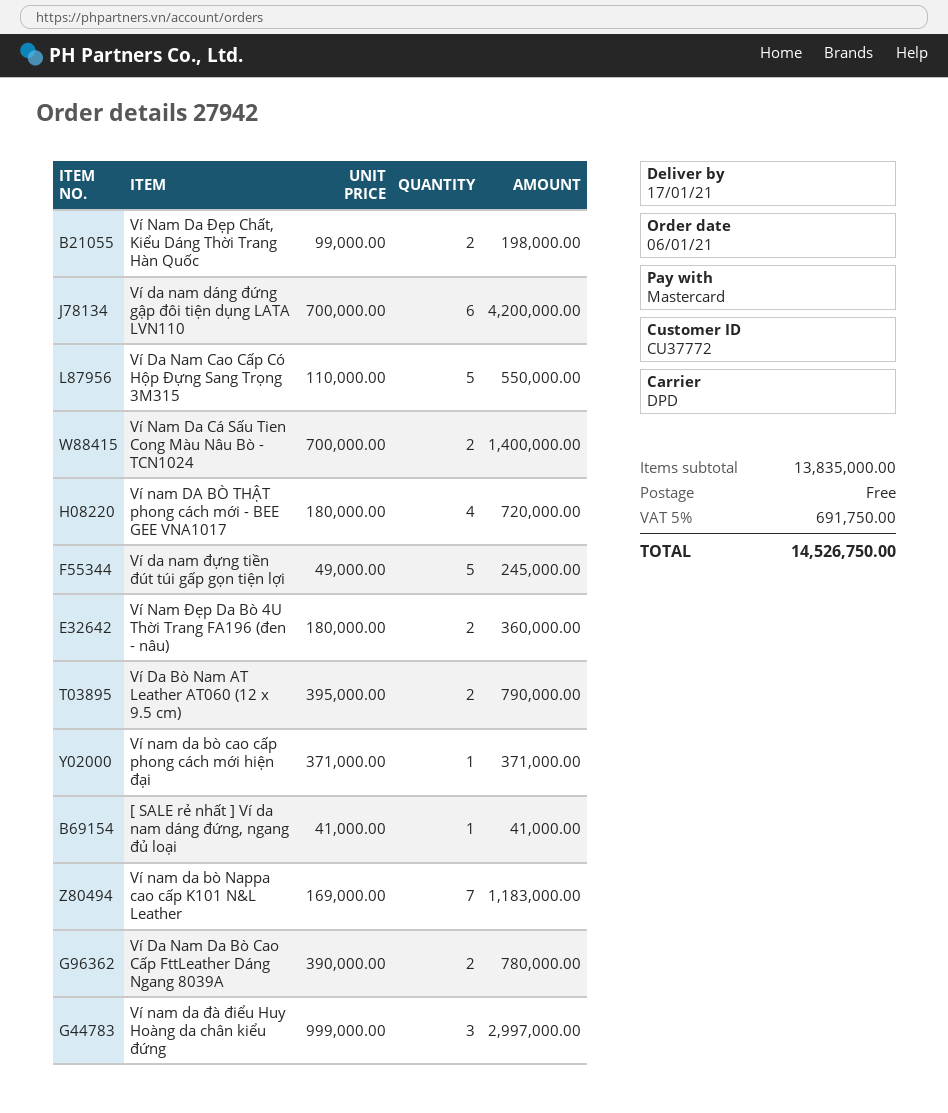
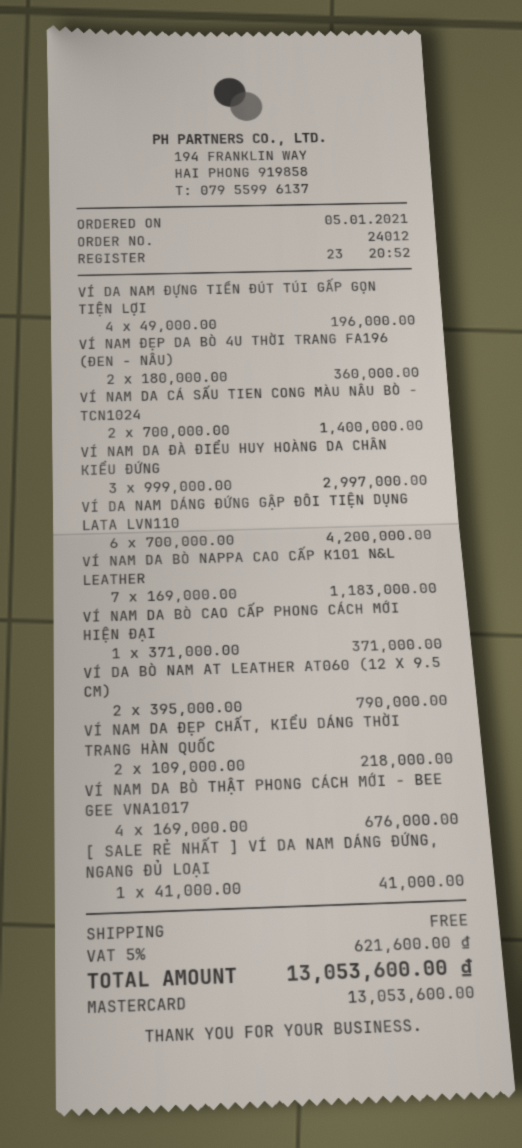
order number: 27942 -> 24012
order date: 2021-01-06 -> 2021-01-05
Ví Nam Da Đẹp Chất, Kiểu Dáng Thời Trang Hàn Quốc: 2 x 99000.00 = 198000.00 -> 2 x 109000.00 = 218000.00
Ví Da Nam Cao Cấp Có Hộp Đựng Sang Trọng 3M315: 5 x 110000.00 = 550000.00 -> none
Ví nam DA BÒ THẬT phong cách mới - BEE GEE VNA1017: 4 x 180000.00 = 720000.00 -> 4 x 169000.00 = 676000.00
Ví da nam đựng tiền đút túi gấp gọn tiện lợi: 5 x 49000.00 = 245000.00 -> 4 x 49000.00 = 196000.00
Ví Da Nam Da Bò Cao Cấp FttLeather Dáng Ngang 8039A: 2 x 390000.00 = 780000.00 -> none
tax: 5% = 691750.00 -> 5% = 621600.00
total: 14526750.00 -> 13053600.00

